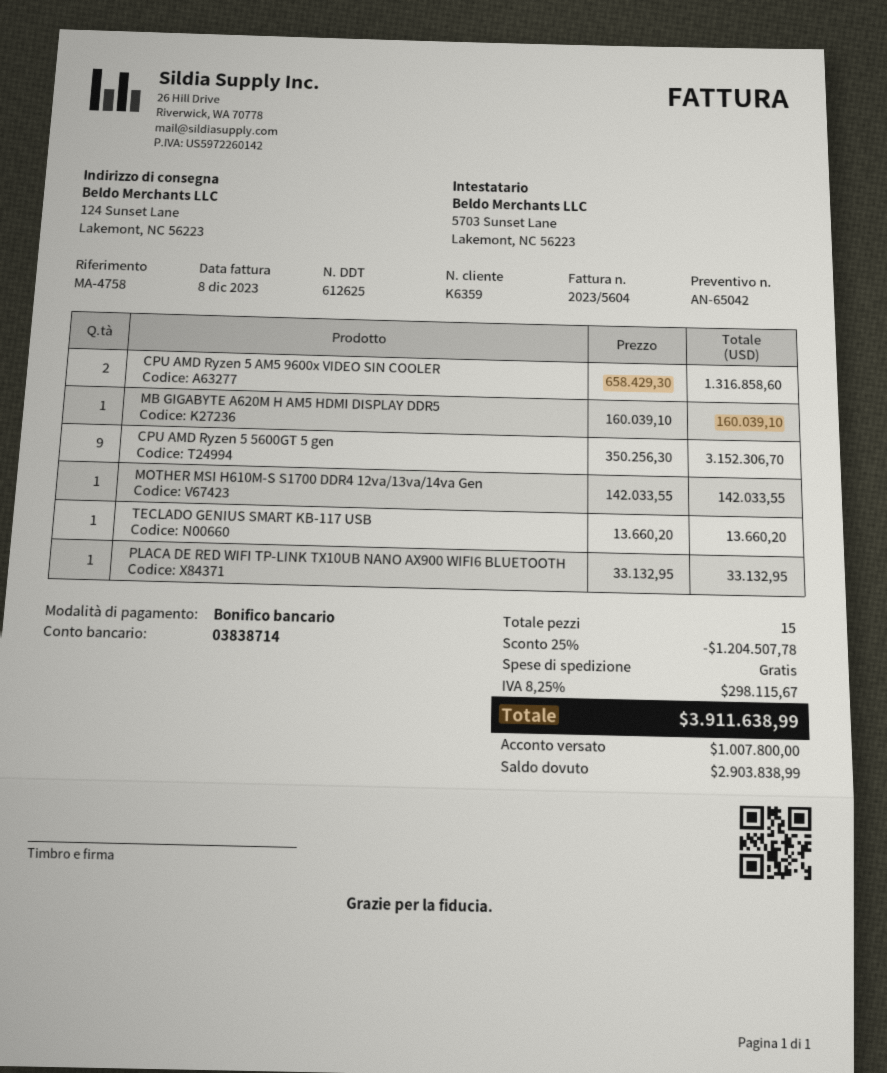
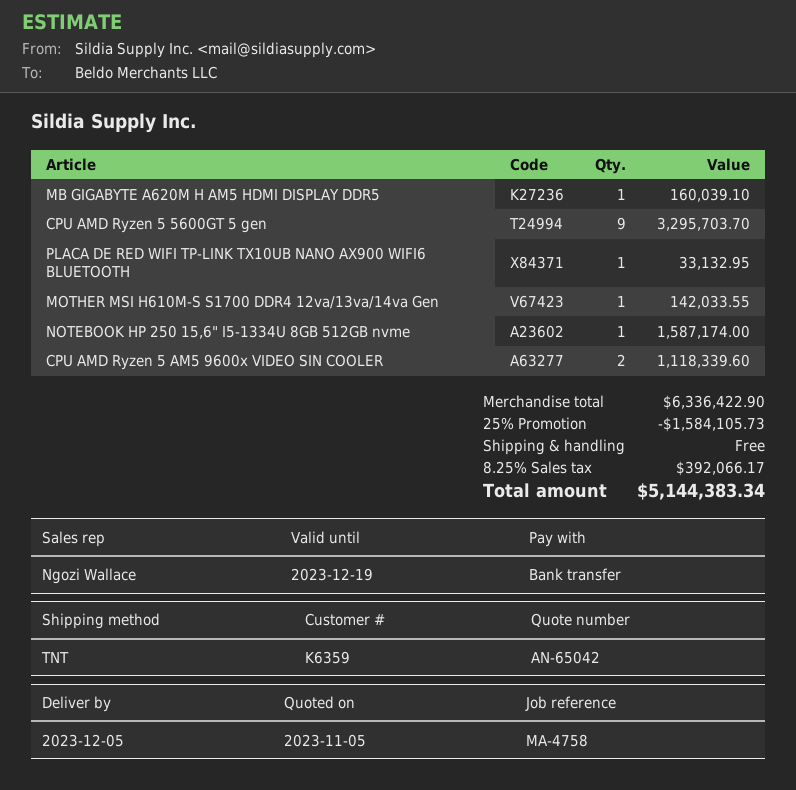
CPU AMD Ryzen 5 AM5 9600x VIDEO SIN COOLER: 2 for 1316858.60 -> 2 for 1118339.60
CPU AMD Ryzen 5 5600GT 5 gen: 9 for 3152306.70 -> 9 for 3295703.70
TECLADO GENIUS SMART KB-117 USB: 1 for 13660.20 -> none
NOTEBOOK HP 250 15,6" I5-1334U 8GB 512GB nvme: none -> 1 for 1587174.00
discount: 25% = 1204507.78 -> 25% = 1584105.73
tax: 8.25% = 298115.67 -> 8.25% = 392066.17
total: 3911638.99 -> 5144383.34

